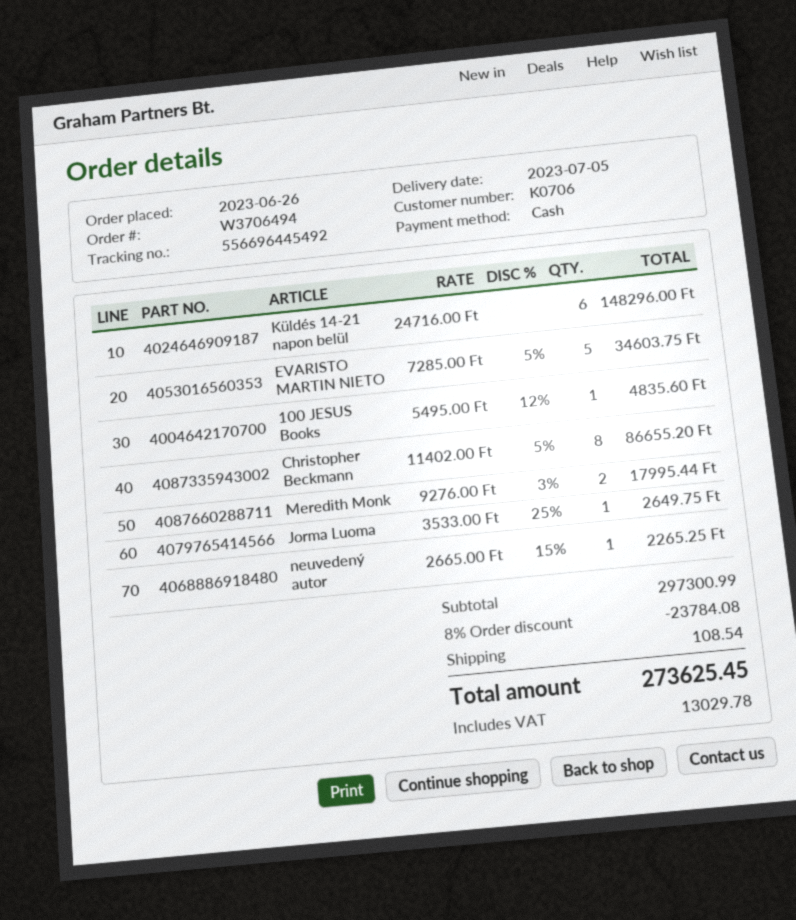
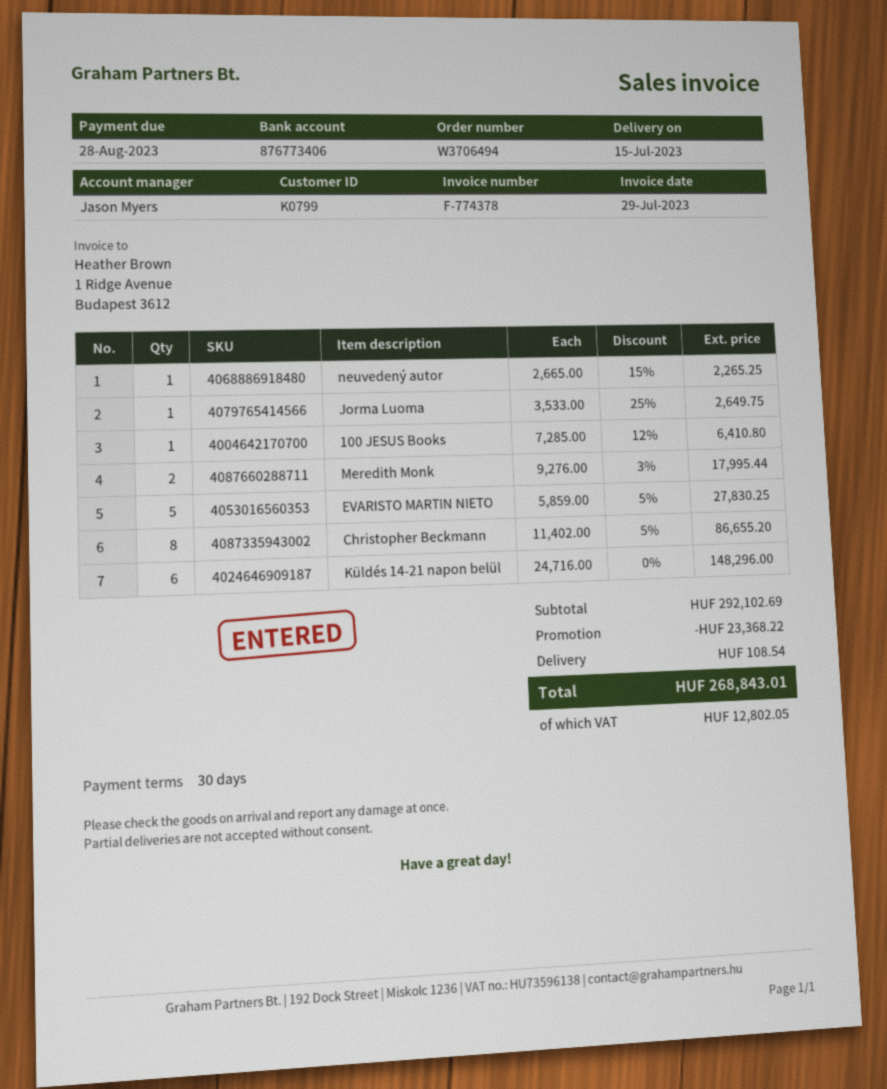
delivery date: 2023-07-05 -> 2023-07-15
customer number: K0706 -> K0799
EVARISTO MARTIN NIETO: 5 x 7285.00 - 5% = 34603.75 -> 5 x 5859.00 - 5% = 27830.25
100 JESUS Books: 1 x 5495.00 - 12% = 4835.60 -> 1 x 7285.00 - 12% = 6410.80
subtotal: 297300.99 -> 292102.69
discount: 23784.08 -> 23368.22
tax: 13029.78 -> 12802.05
total: 273625.45 -> 268843.01

